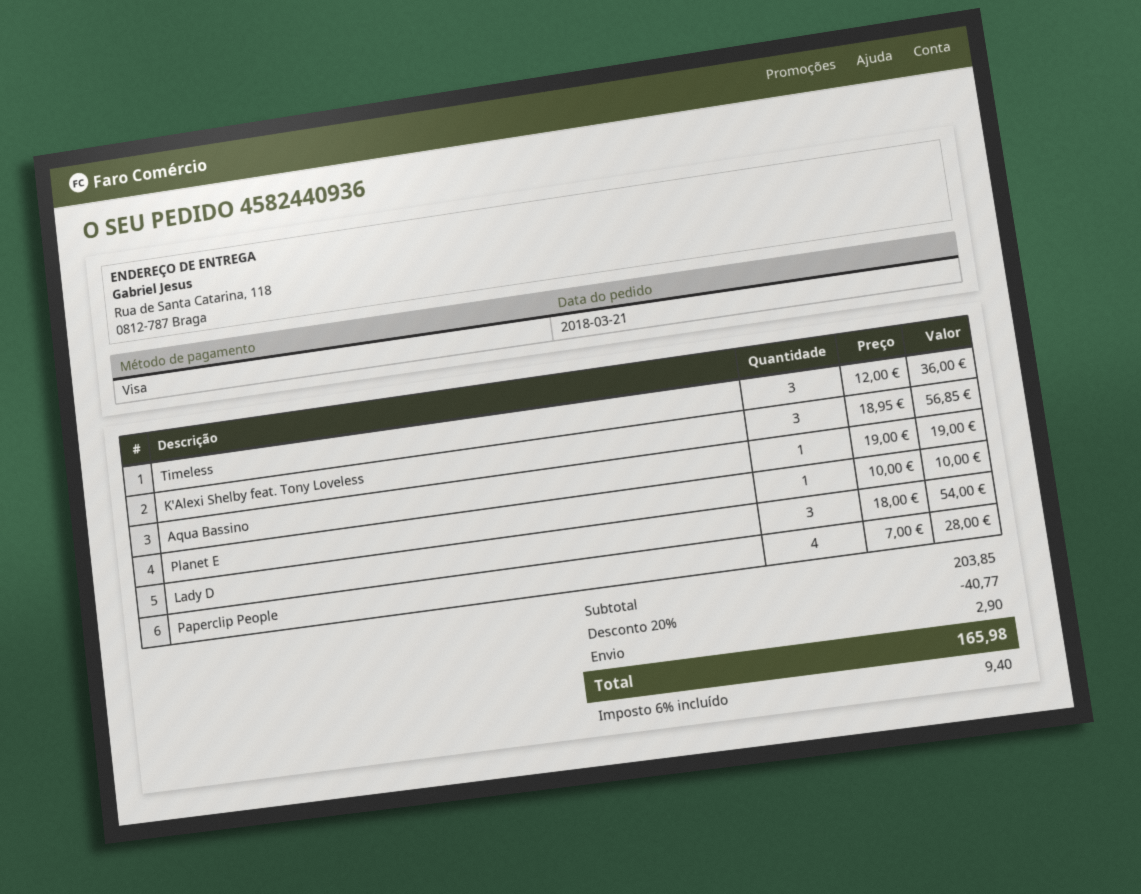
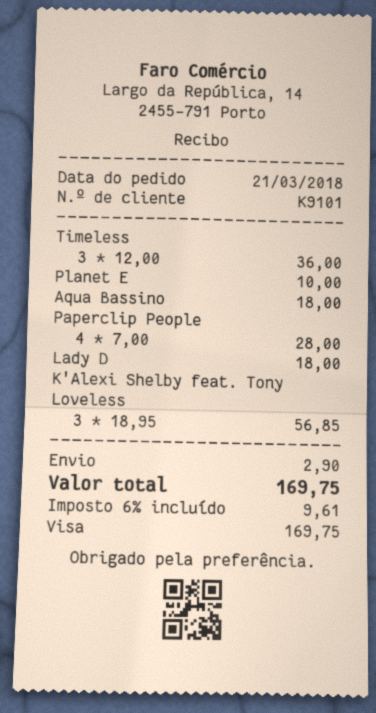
Aqua Bassino: 1 x 19.00 = 19.00 -> 1 x 18.00 = 18.00
Lady D: 3 x 18.00 = 54.00 -> 1 x 18.00 = 18.00
discount: 20% = 40.77 -> none
tax: 6% = 9.40 -> 6% = 9.61
total: 165.98 -> 169.75

